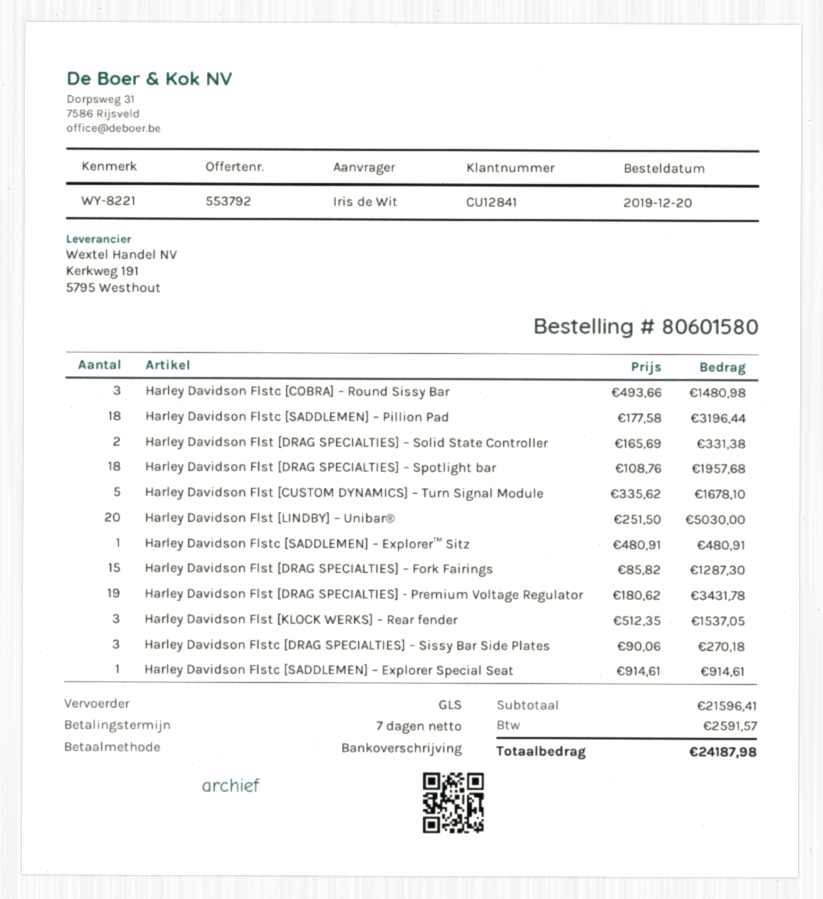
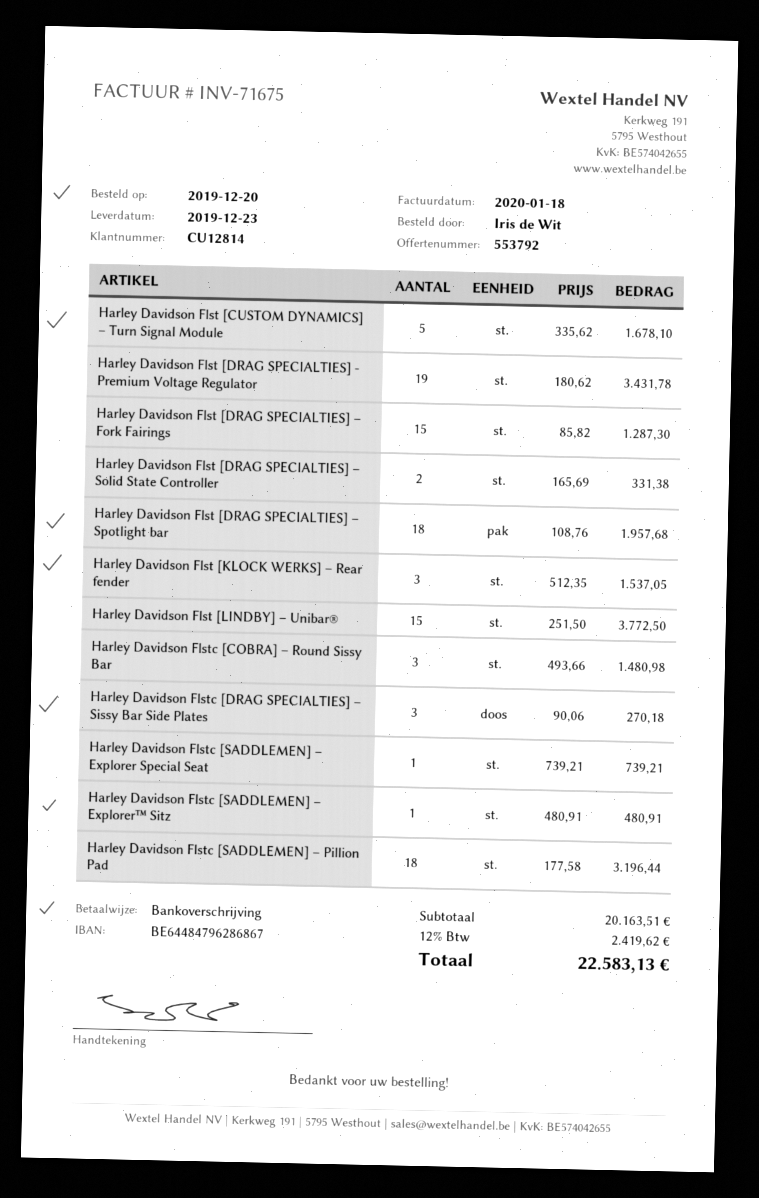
customer number: CU12841 -> CU12814
Harley Davidson Flst [LINDBY] – Unibar®: 20 x 251.50 = 5030.00 -> 15 x 251.50 = 3772.50
Harley Davidson Flstc [SADDLEMEN] – Explorer Special Seat: 1 x 914.61 = 914.61 -> 1 x 739.21 = 739.21
subtotal: 21596.41 -> 20163.51
tax: 2591.57 -> 2419.62
total: 24187.98 -> 22583.13

